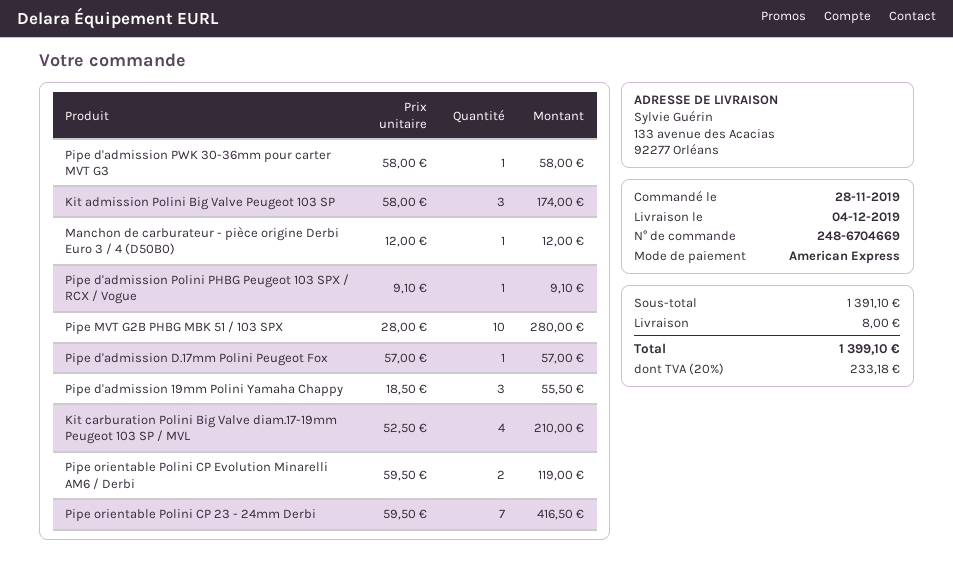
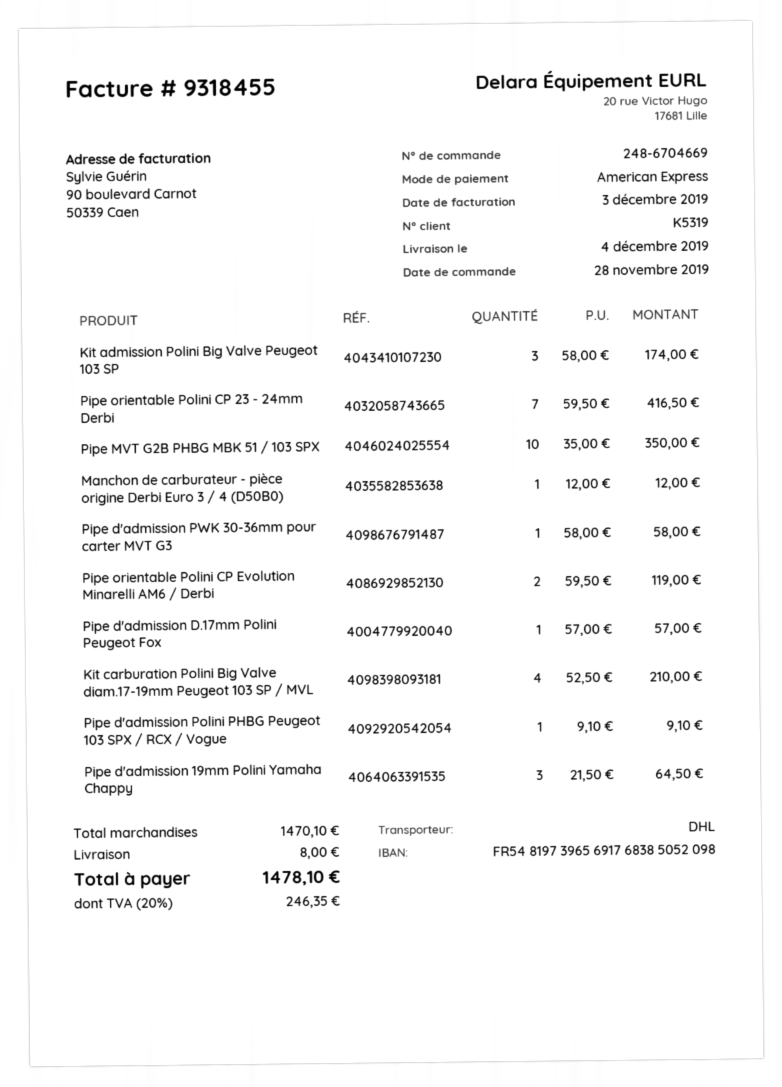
Pipe MVT G2B PHBG MBK 51 / 103 SPX: 10 x 28.00 = 280.00 -> 10 x 35.00 = 350.00
Pipe d'admission 19mm Polini Yamaha Chappy: 3 x 18.50 = 55.50 -> 3 x 21.50 = 64.50
subtotal: 1391.10 -> 1470.10
tax: 20% = 233.18 -> 20% = 246.35
total: 1399.10 -> 1478.10

